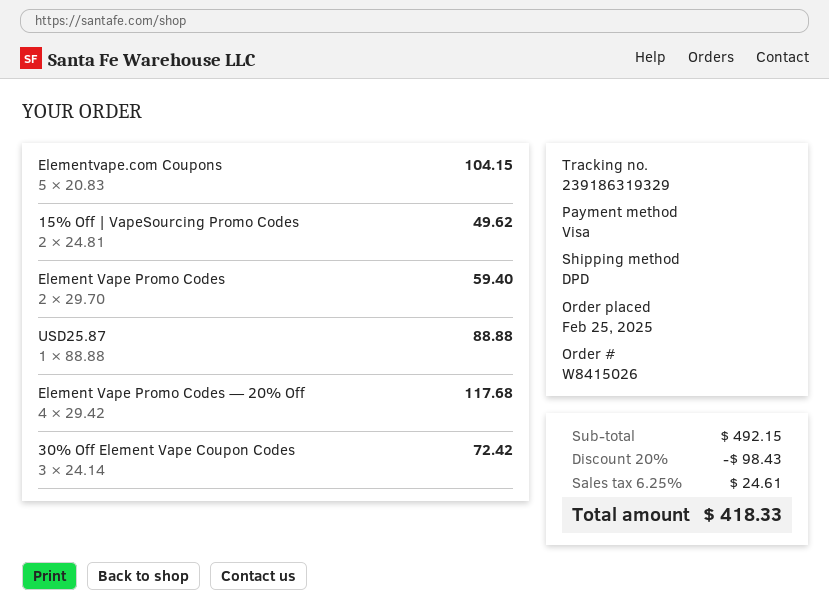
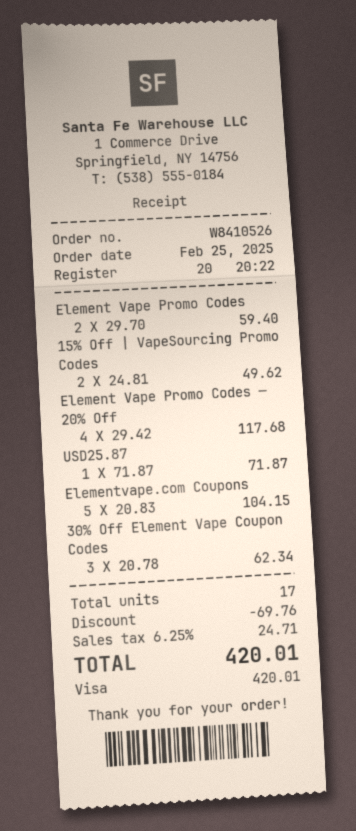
order number: W8415026 -> W8410526
USD25.87: 1 x 88.88 = 88.88 -> 1 x 71.87 = 71.87
30% Off Element Vape Coupon Codes: 3 x 24.14 = 72.42 -> 3 x 20.78 = 62.34
discount: 98.43 -> 69.76
tax: 6.25% = 24.61 -> 6.25% = 24.71
total: 418.33 -> 420.01

